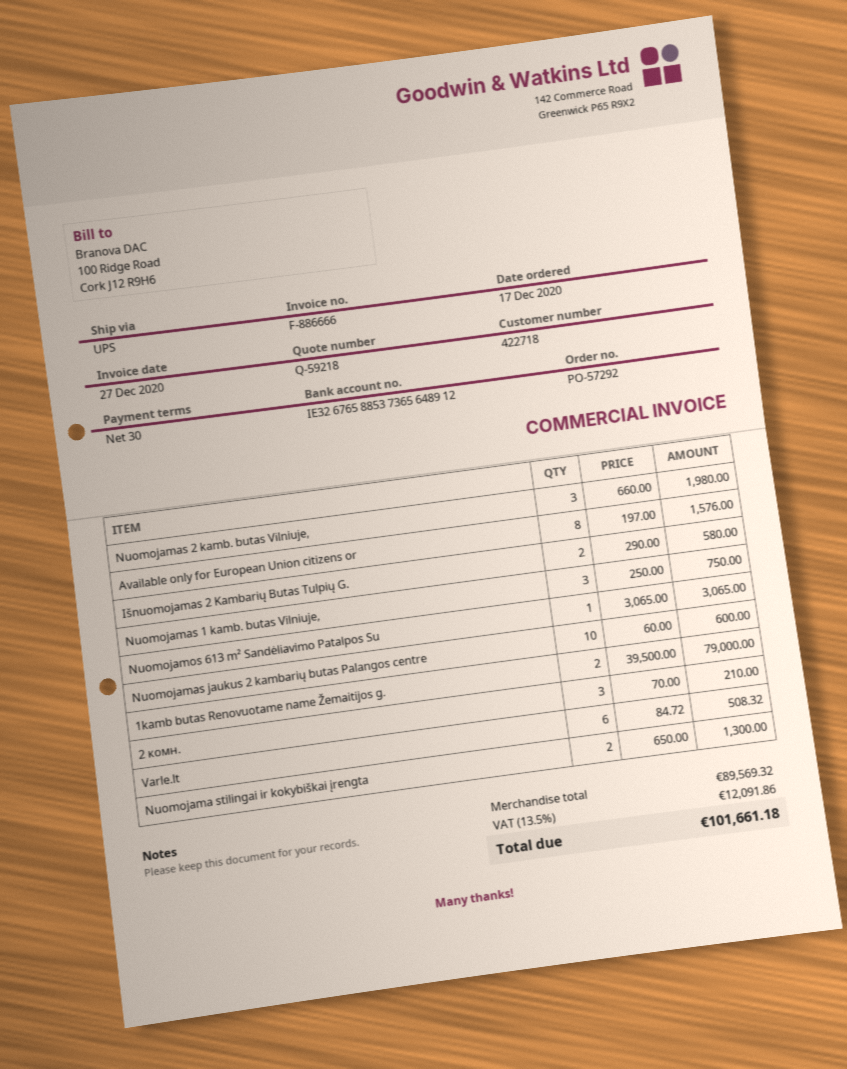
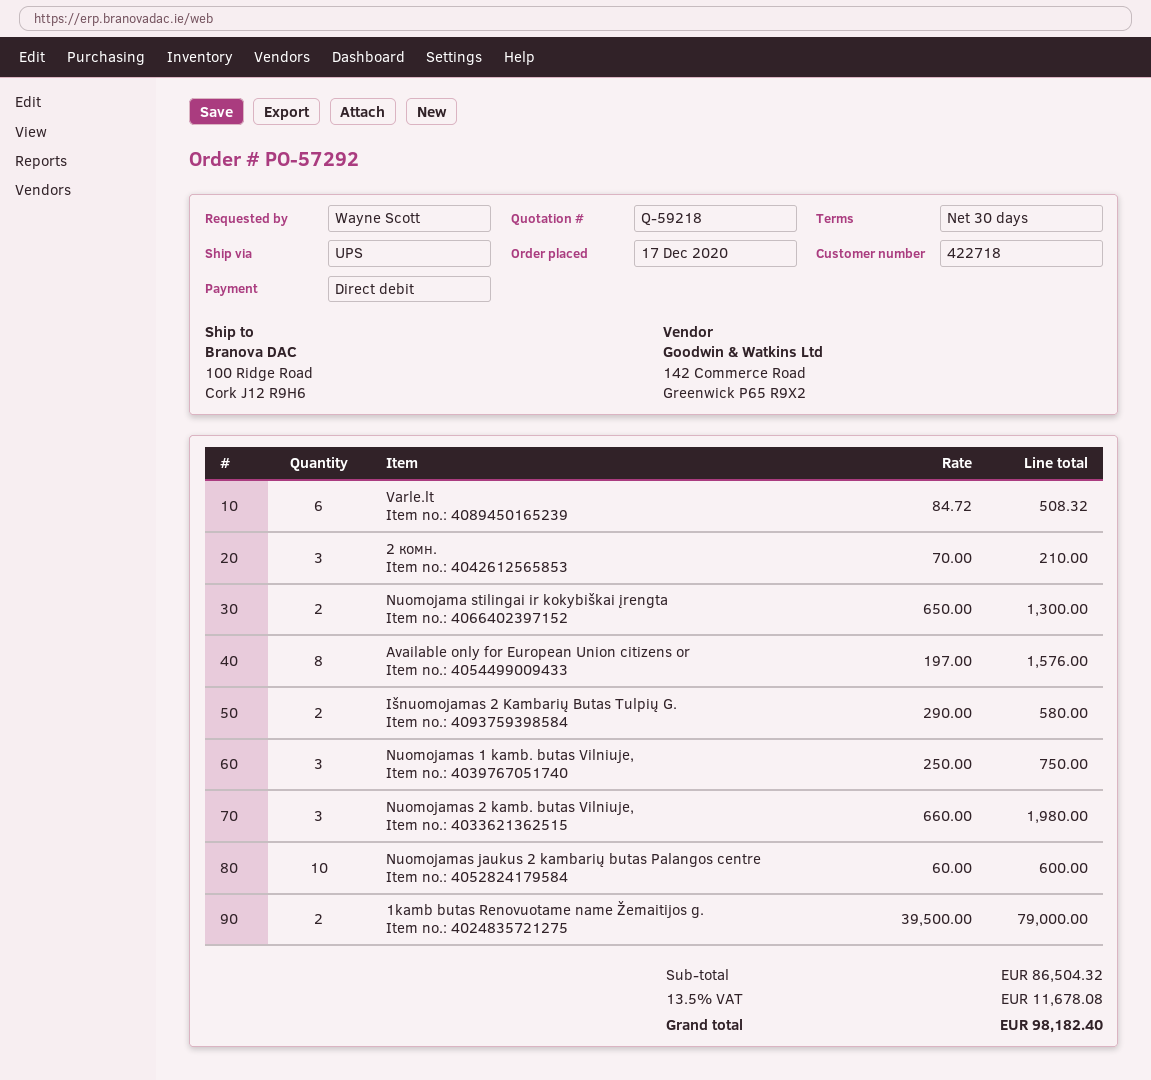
Nuomojamos 613 m² Sandėliavimo Patalpos Su: 1 x 3065.00 = 3065.00 -> none
subtotal: 89569.32 -> 86504.32
tax: 13.5% = 12091.86 -> 13.5% = 11678.08
total: 101661.18 -> 98182.40

